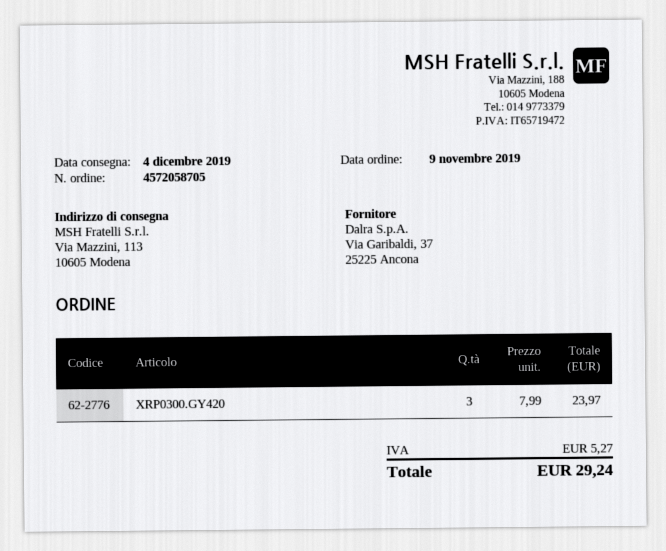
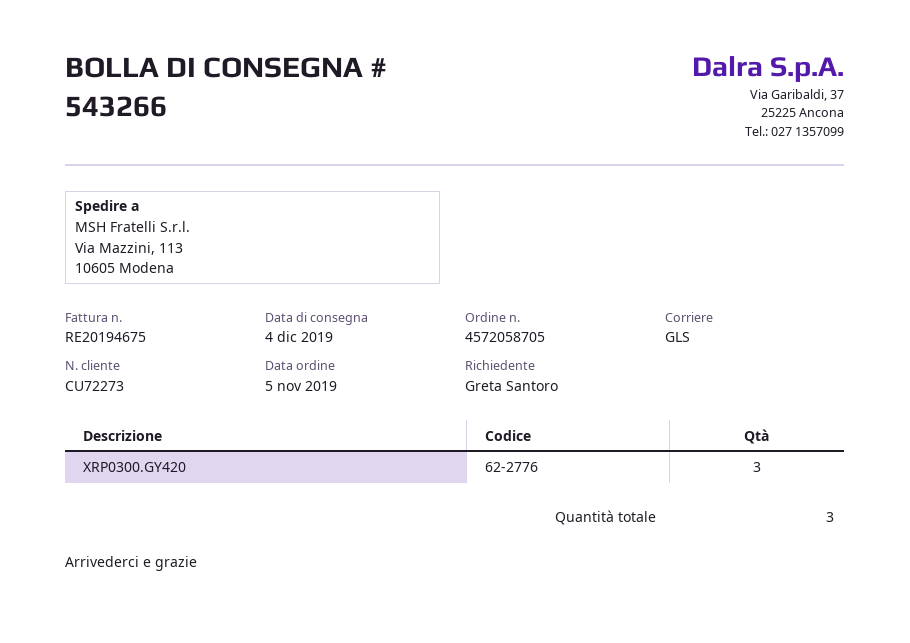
order date: 2019-11-09 -> 2019-11-05

